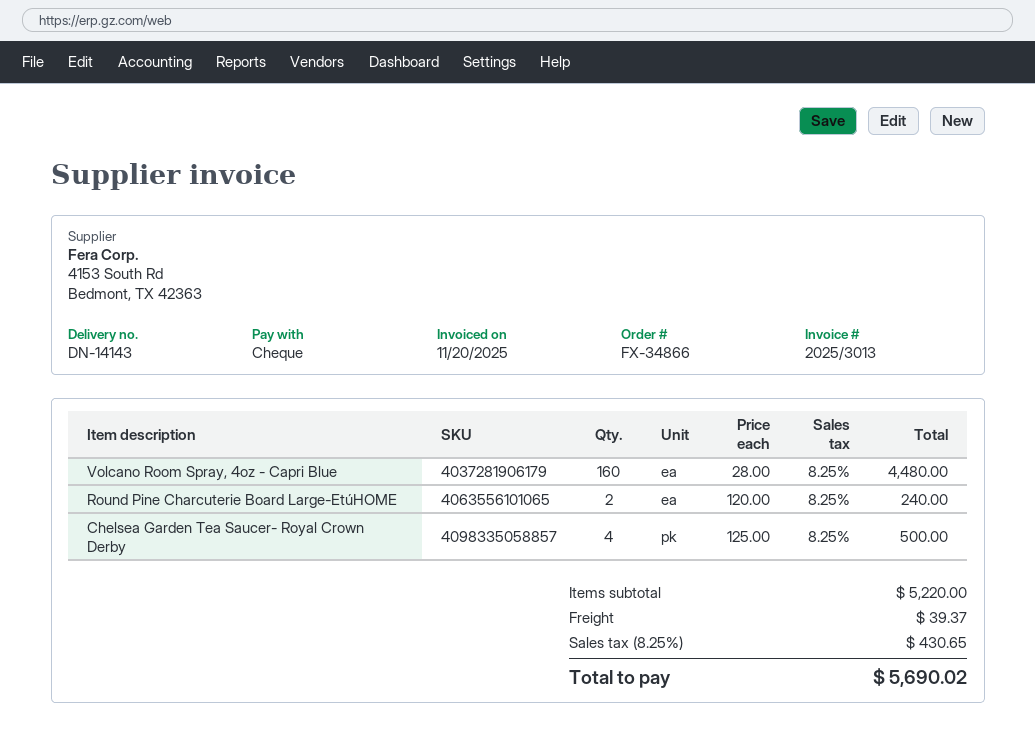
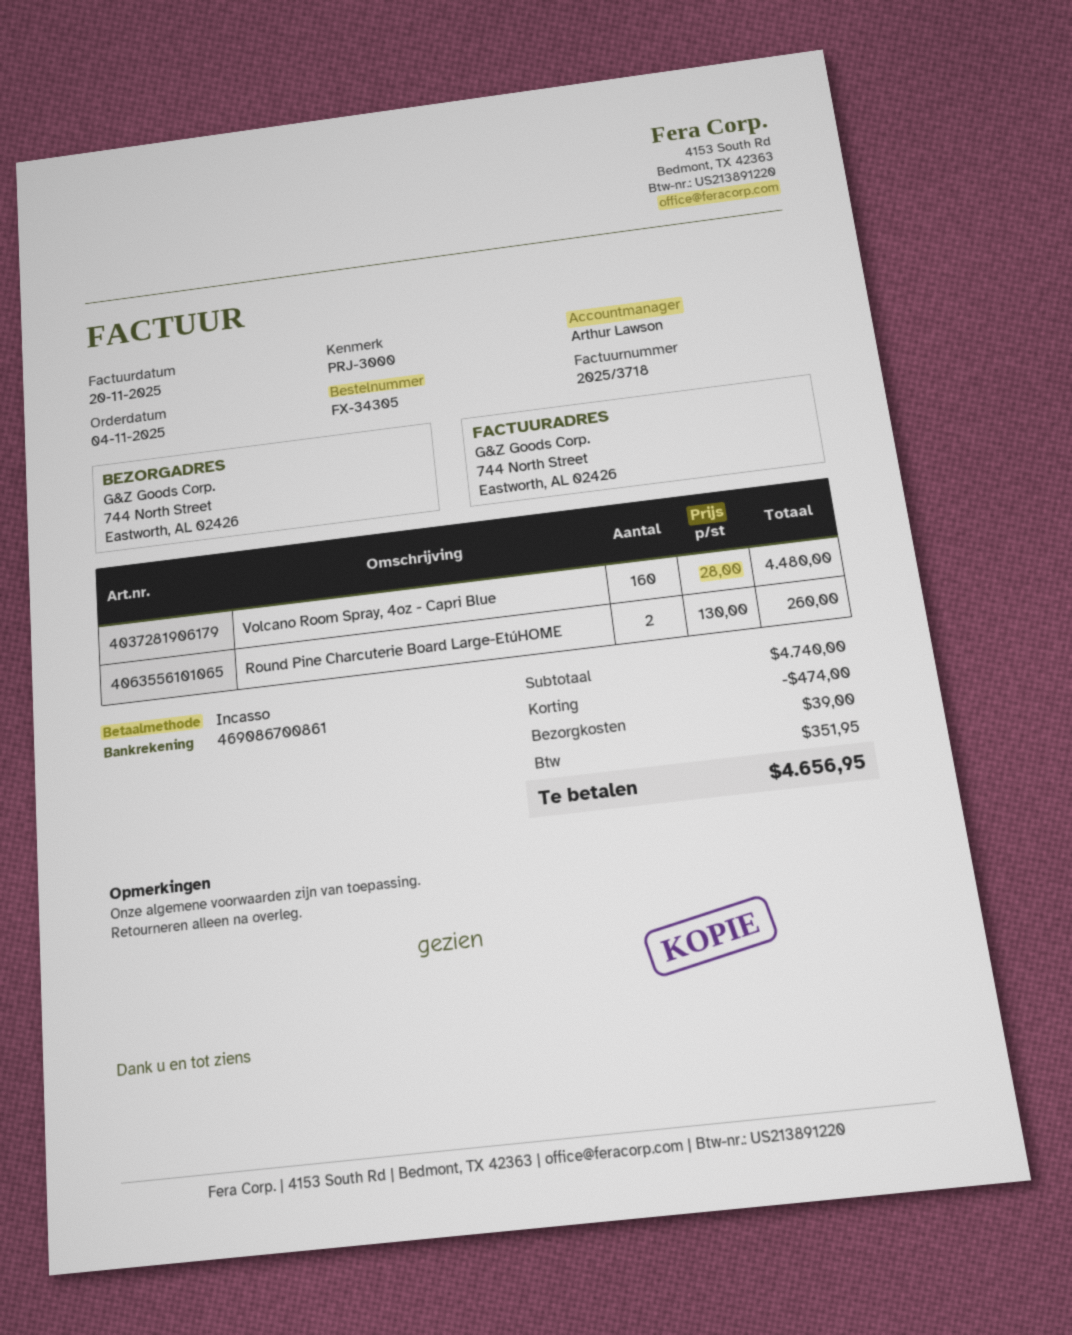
order number: FX-34866 -> FX-34305
invoice number: 2025/3013 -> 2025/3718
payment method: cheque -> direct debit
Round Pine Charcuterie Board Large-EtúHOME: 2 x 120.00 = 240.00 -> 2 x 130.00 = 260.00
Chelsea Garden Tea Saucer- Royal Crown Derby: 4 x 125.00 = 500.00 -> none
subtotal: 5220.00 -> 4740.00
discount: none -> 474.00
shipping: 39.37 -> 39.00
tax: 430.65 -> 351.95
total: 5690.02 -> 4656.95

